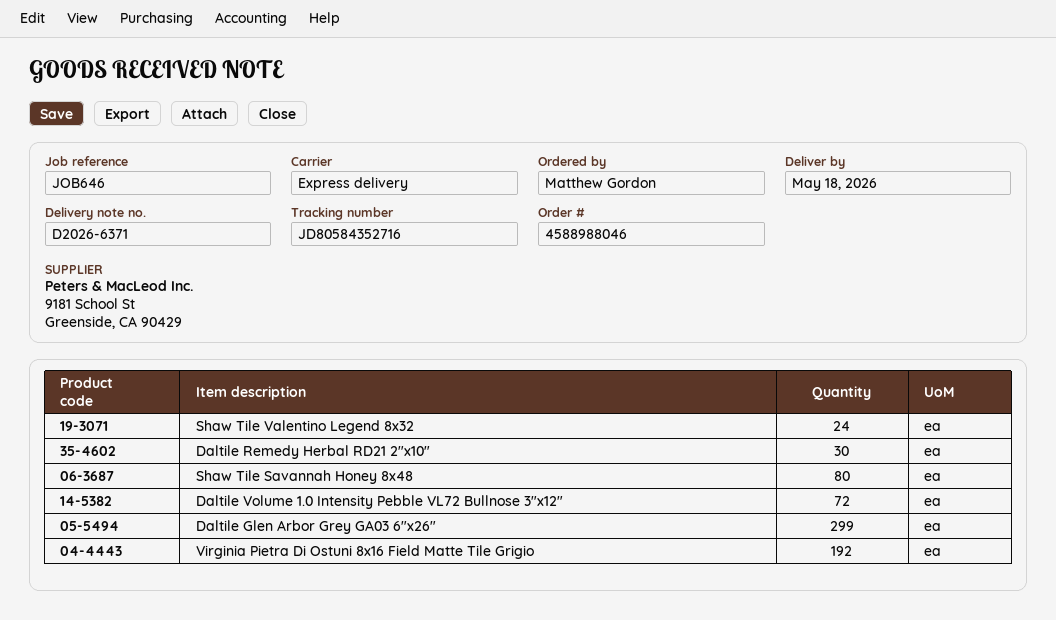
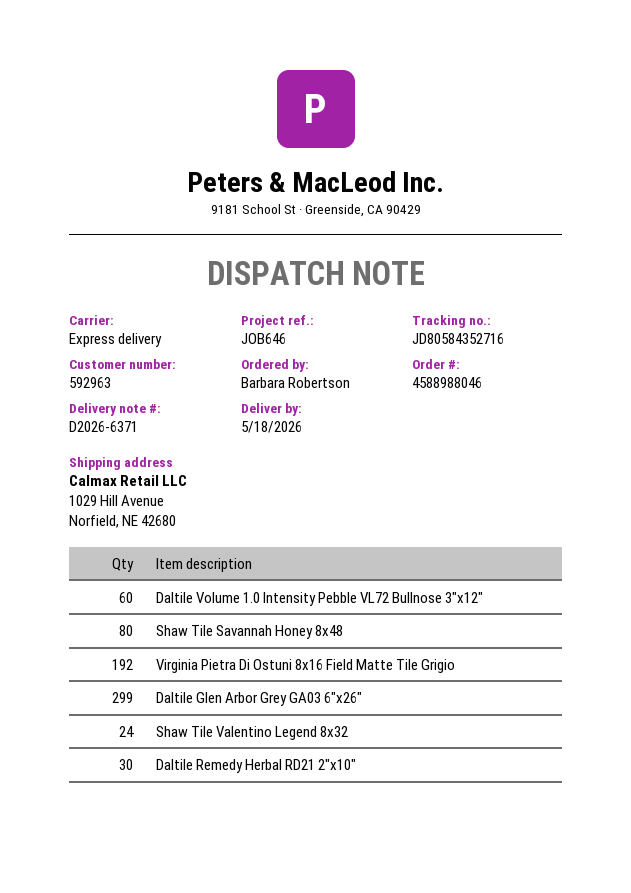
ordered by: Matthew Gordon -> Barbara Robertson
Daltile Volume 1.0 Intensity Pebble VL72 Bullnose 3"x12": 72 -> 60

